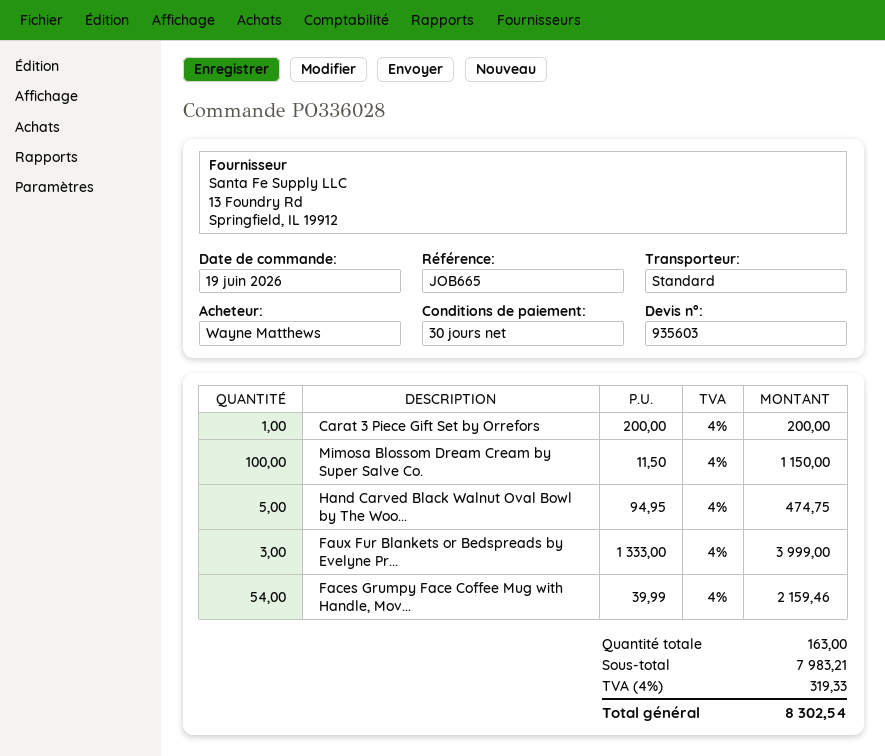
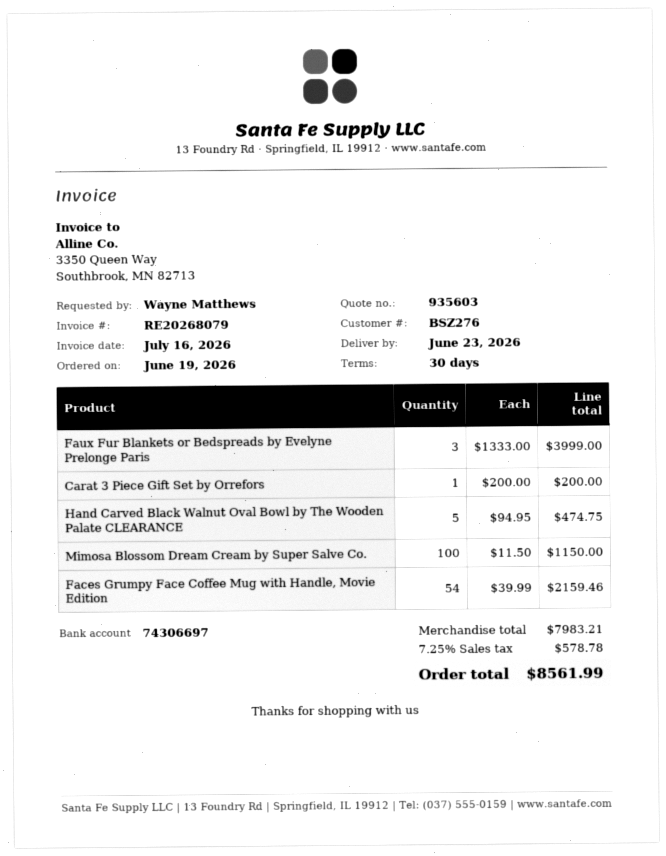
tax: 4% = 319.33 -> 7.25% = 578.78
total: 8302.54 -> 8561.99

